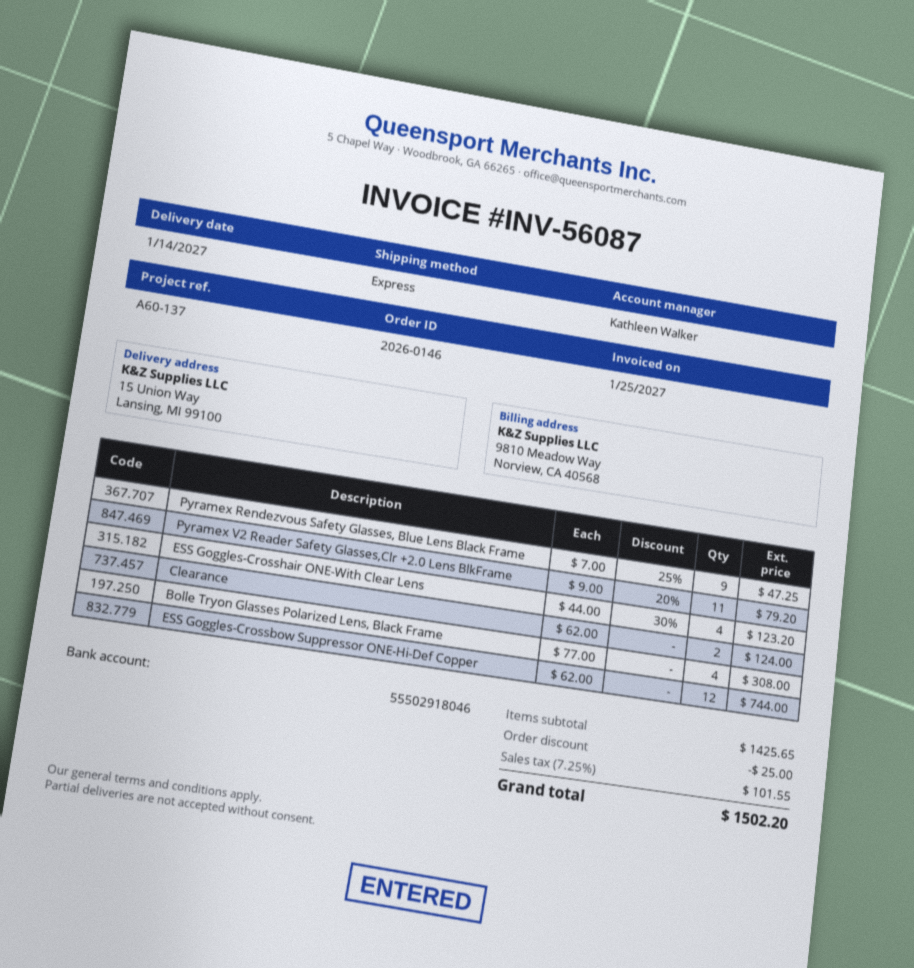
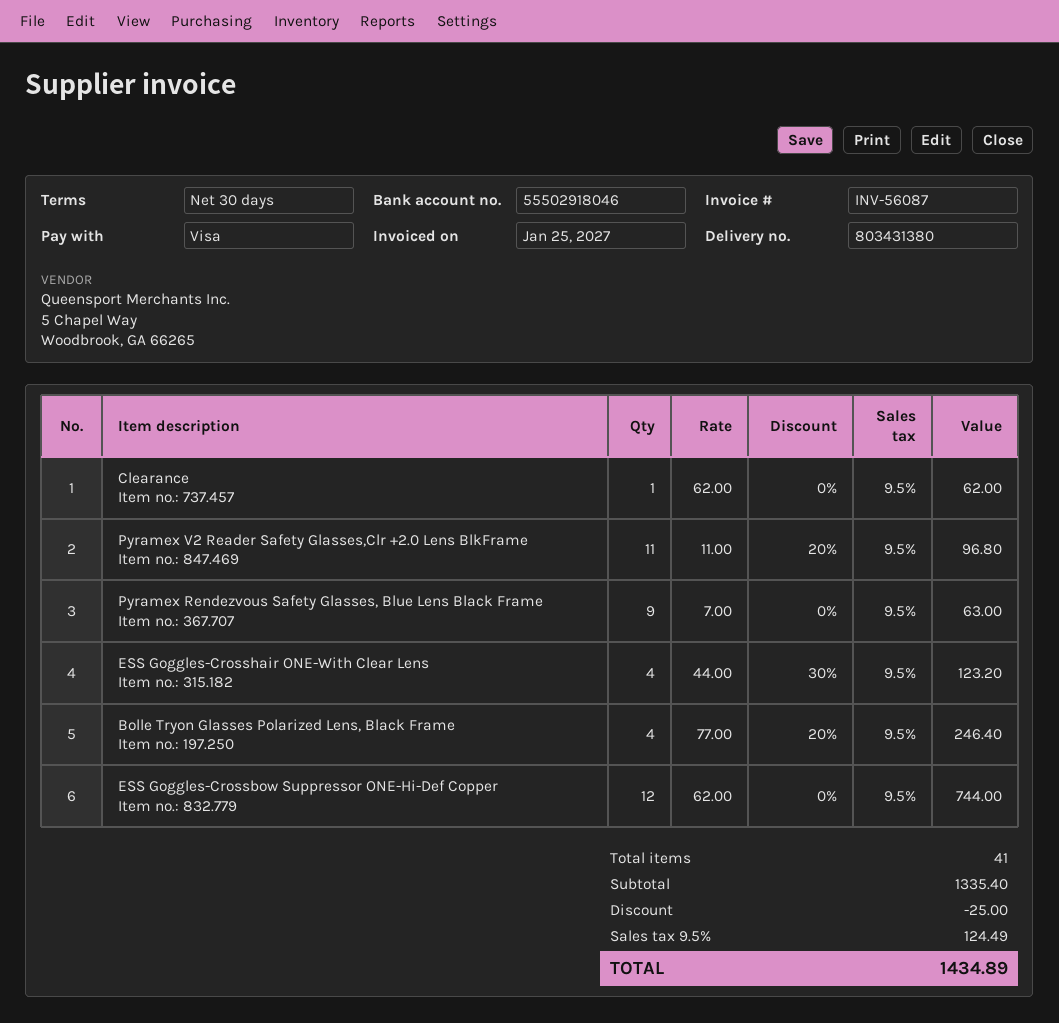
Pyramex Rendezvous Safety Glasses, Blue Lens Black Frame: 9 x 7.00 - 25% = 47.25 -> 9 x 7.00 = 63.00
Pyramex V2 Reader Safety Glasses,Clr +2.0 Lens BlkFrame: 11 x 9.00 - 20% = 79.20 -> 11 x 11.00 - 20% = 96.80
Clearance: 2 x 62.00 = 124.00 -> 1 x 62.00 = 62.00
Bolle Tryon Glasses Polarized Lens, Black Frame: 4 x 77.00 = 308.00 -> 4 x 77.00 - 20% = 246.40
subtotal: 1425.65 -> 1335.40
tax: 7.25% = 101.55 -> 9.5% = 124.49
total: 1502.20 -> 1434.89

